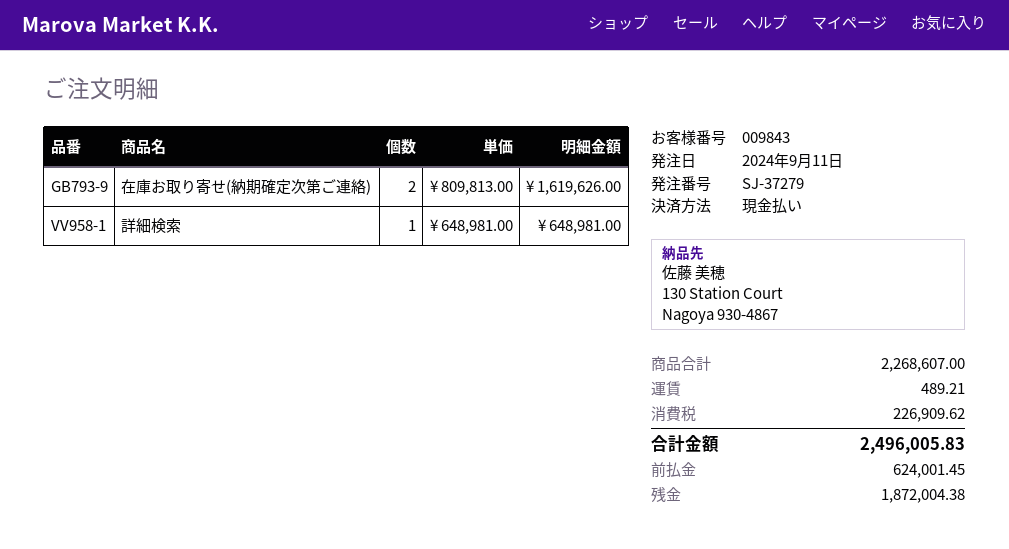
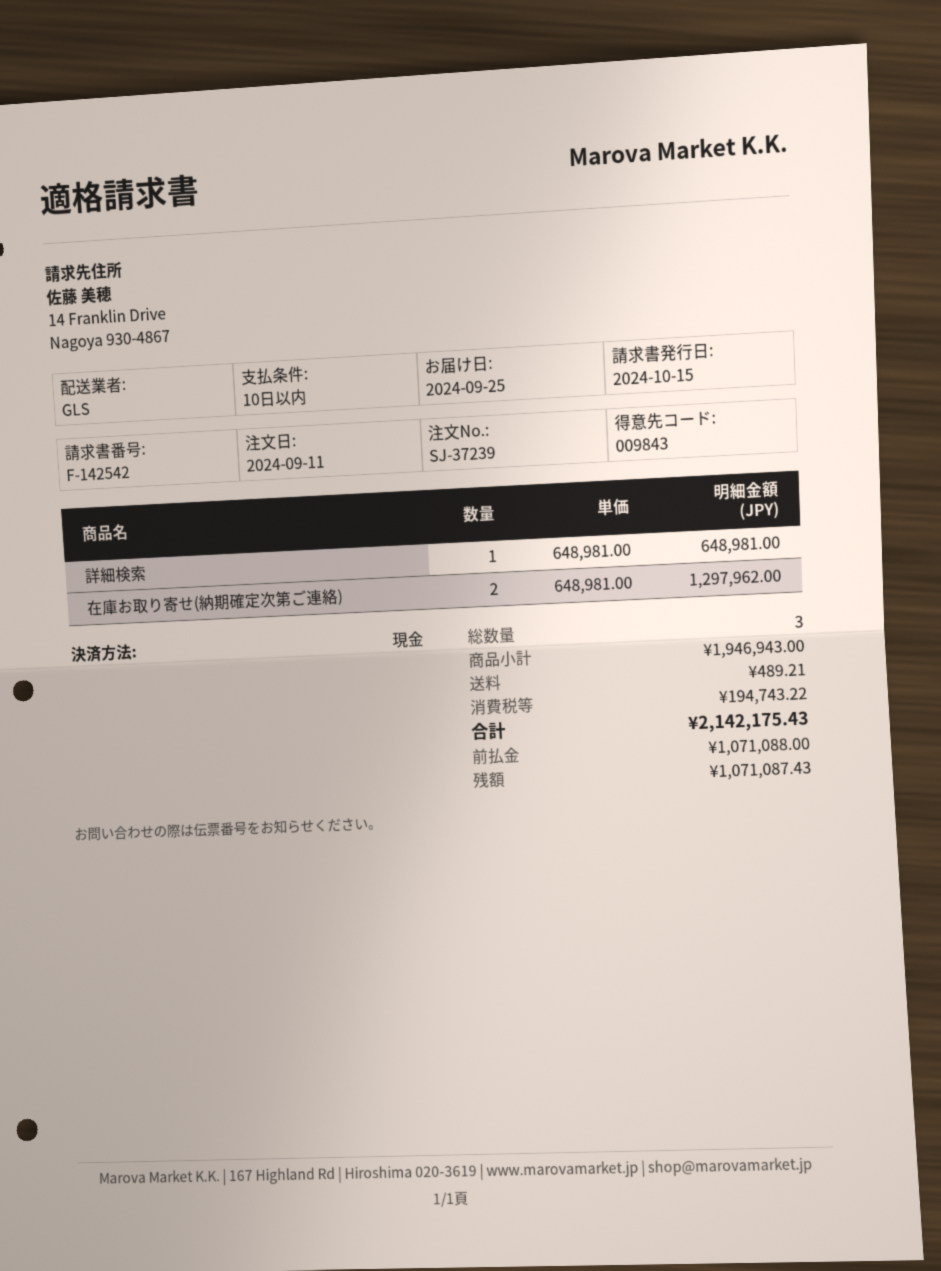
order number: SJ-37279 -> SJ-37239
在庫お取り寄せ(納期確定次第ご連絡): 2 x 809813.00 = 1619626.00 -> 2 x 648981.00 = 1297962.00
subtotal: 2268607.00 -> 1946943.00
tax: 226909.62 -> 194743.22
total: 2496005.83 -> 2142175.43
deposit: 624001.45 -> 1071088.00
balance: 1872004.38 -> 1071087.43

